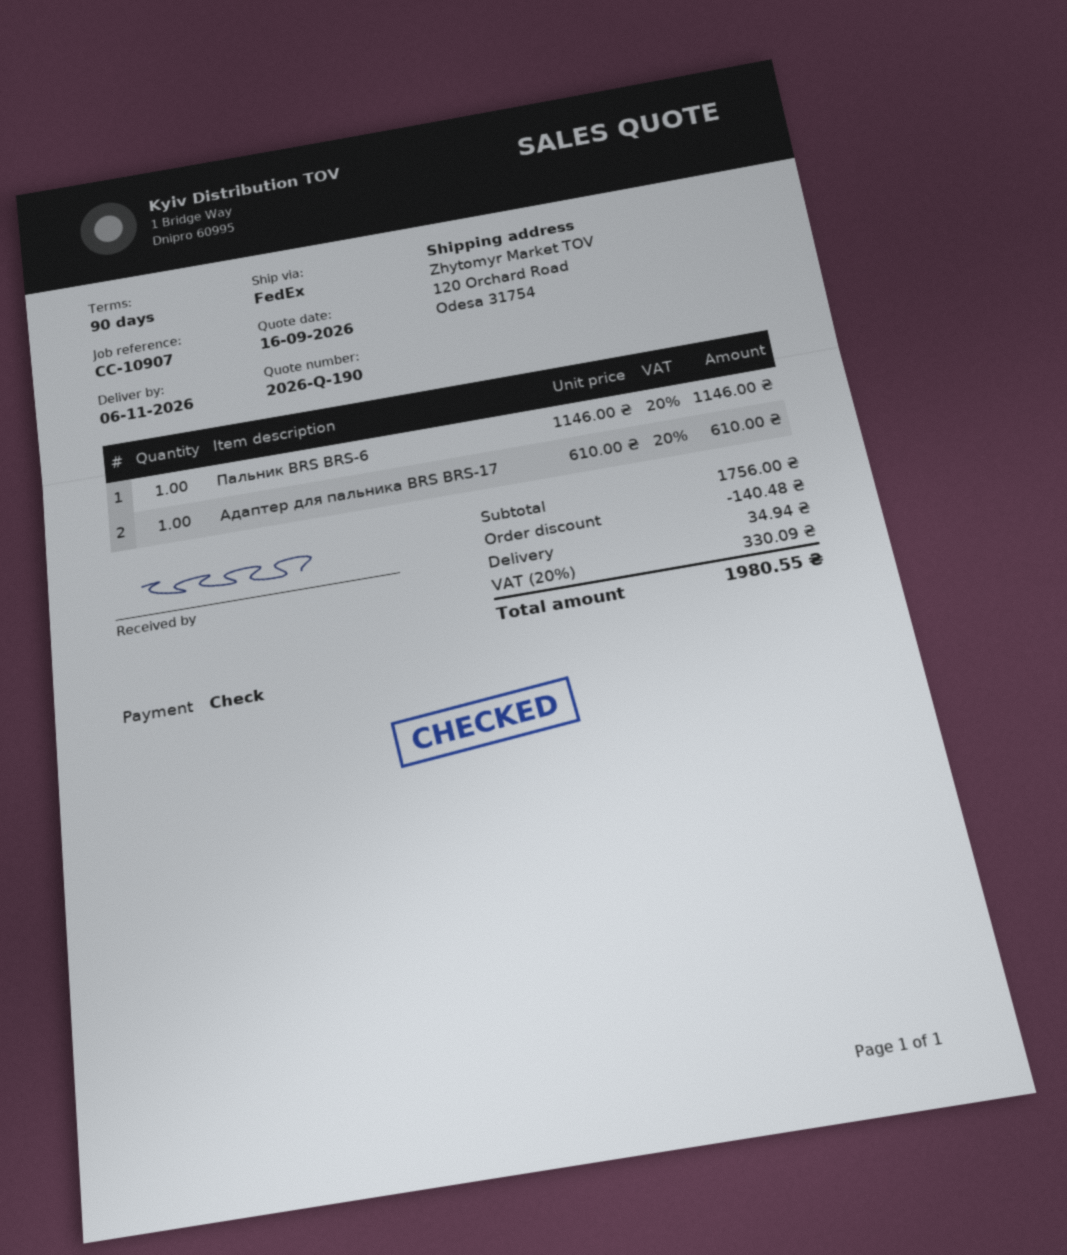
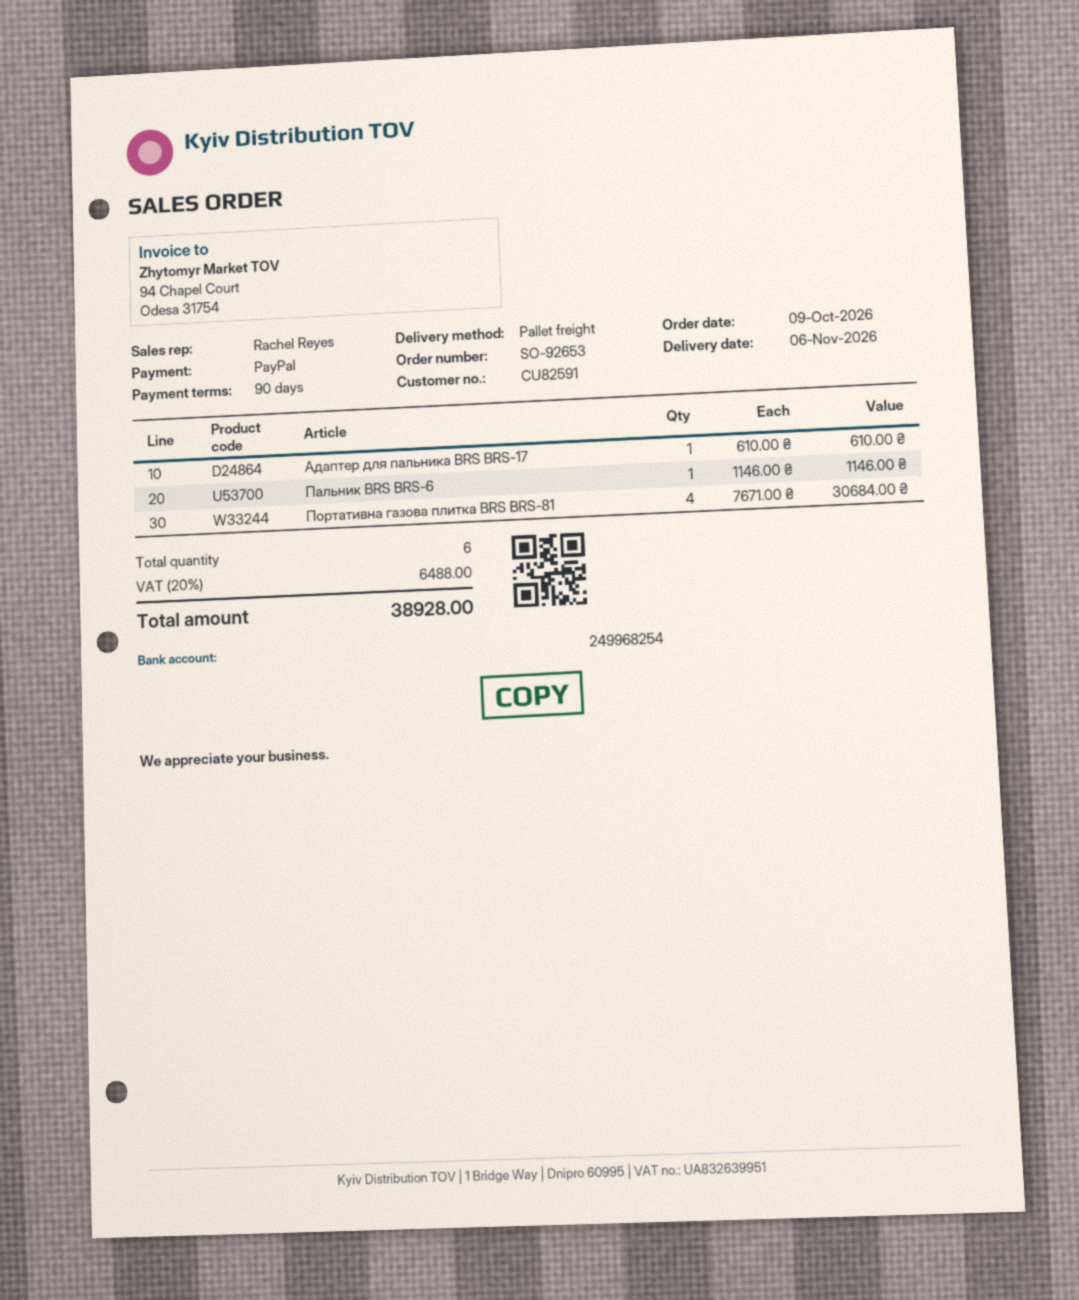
payment method: cheque -> PayPal
shipping method: FedEx -> pallet freight
Портативна газова плитка BRS BRS-81: none -> 4 x 7671.00 = 30684.00
discount: 140.48 -> none
shipping: 34.94 -> none
tax: 20% = 330.09 -> 20% = 6488.00
total: 1980.55 -> 38928.00

